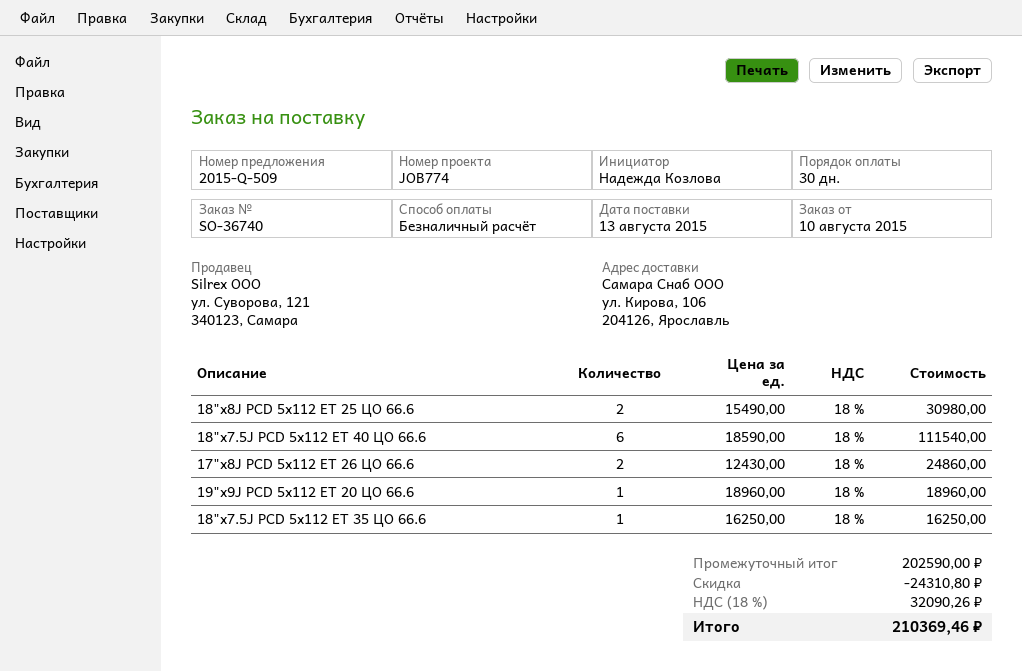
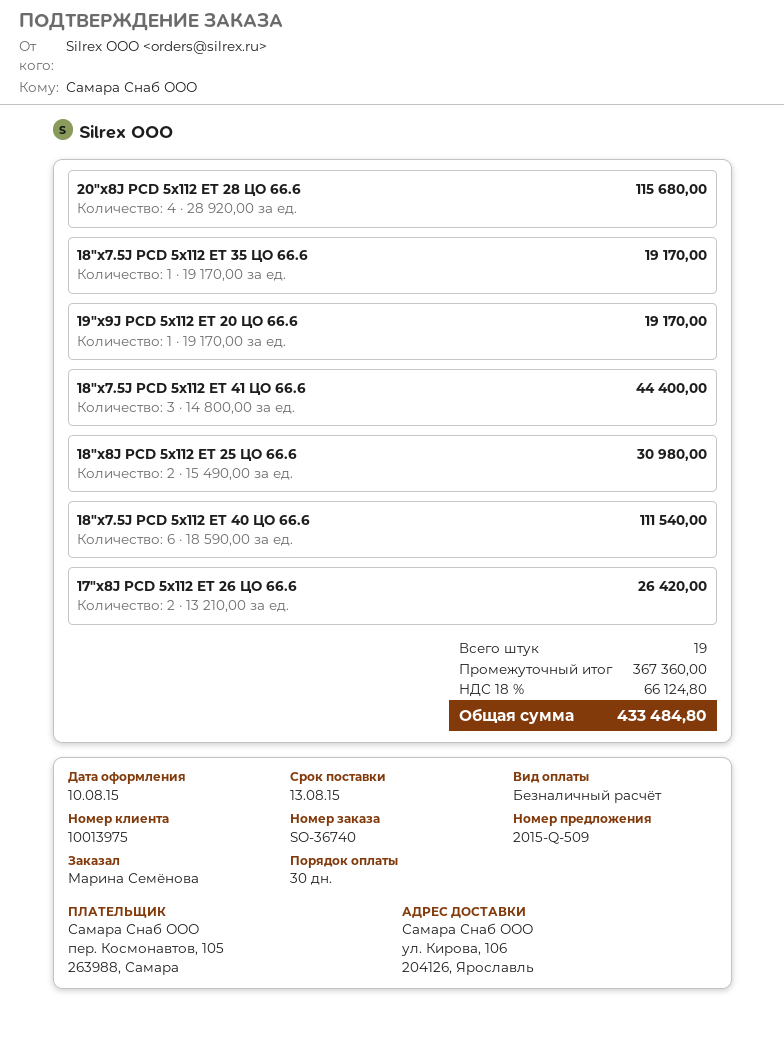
ordered by: Надежда Козлова -> Марина Семёнова
17"x8J PCD 5x112 ЕТ 26 ЦО 66.6: 2 x 12430.00 = 24860.00 -> 2 x 13210.00 = 26420.00
19"x9J PCD 5x112 ЕТ 20 ЦО 66.6: 1 x 18960.00 = 18960.00 -> 1 x 19170.00 = 19170.00
18"x7.5J PCD 5x112 ЕТ 35 ЦО 66.6: 1 x 16250.00 = 16250.00 -> 1 x 19170.00 = 19170.00
20"x8J PCD 5x112 ЕТ 28 ЦО 66.6: none -> 4 x 28920.00 = 115680.00
18"x7.5J PCD 5x112 ЕТ 41 ЦО 66.6: none -> 3 x 14800.00 = 44400.00
subtotal: 202590.00 -> 367360.00
discount: 24310.80 -> none
tax: 18% = 32090.26 -> 18% = 66124.80
total: 210369.46 -> 433484.80

